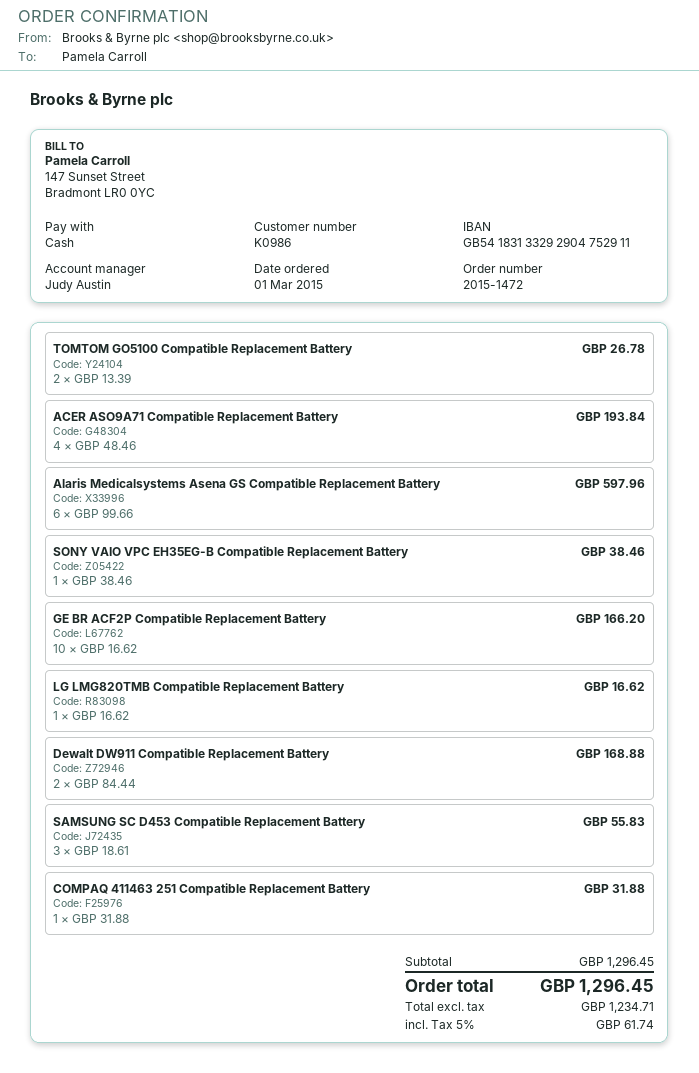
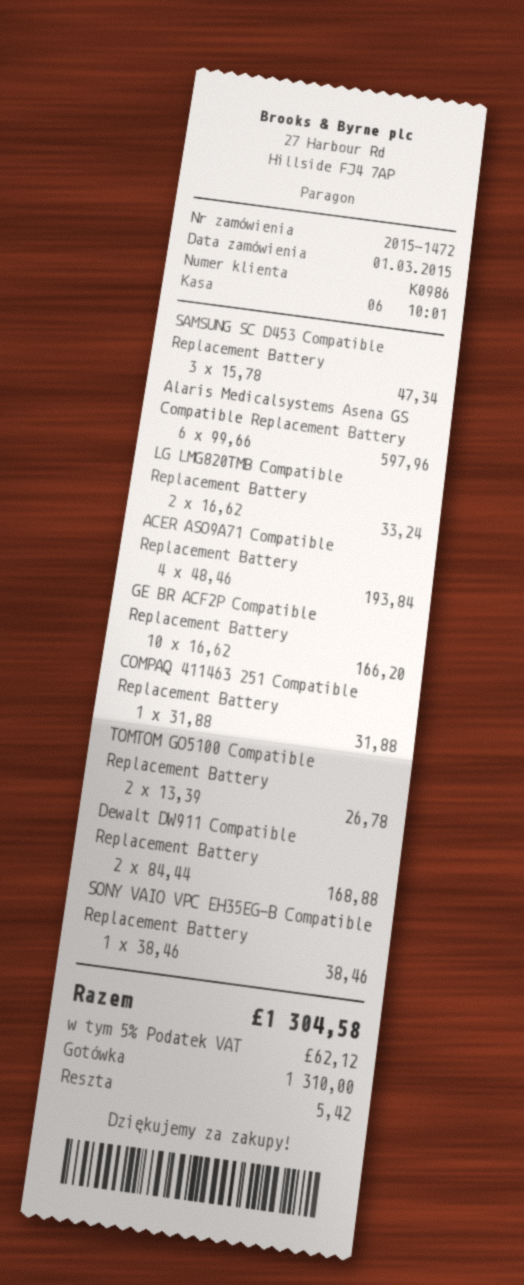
LG LMG820TMB Compatible Replacement Battery: 1 x 16.62 = 16.62 -> 2 x 16.62 = 33.24
SAMSUNG SC D453 Compatible Replacement Battery: 3 x 18.61 = 55.83 -> 3 x 15.78 = 47.34
tax: 5% = 61.74 -> 5% = 62.12
total: 1296.45 -> 1304.58

